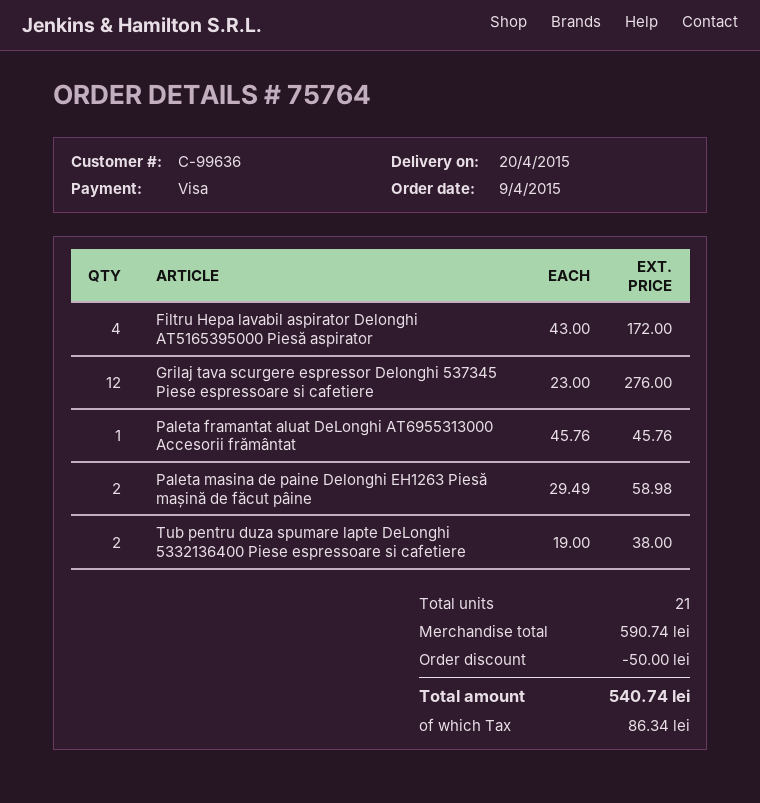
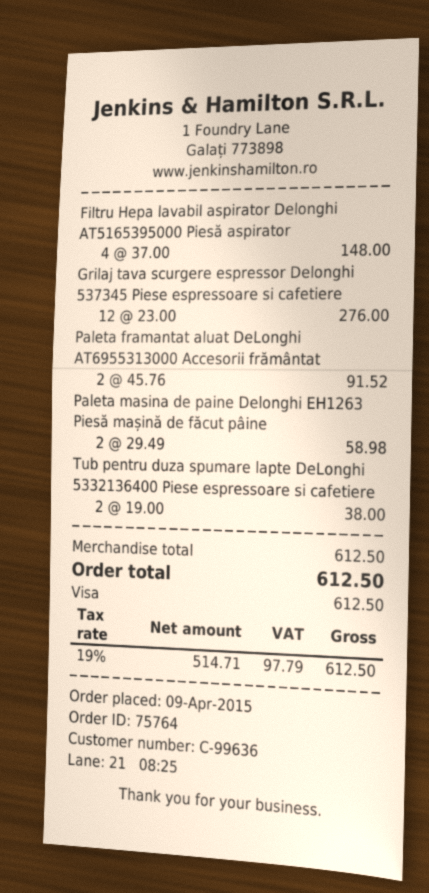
Filtru Hepa lavabil aspirator Delonghi AT5165395000 Piesă aspirator: 4 x 43.00 = 172.00 -> 4 x 37.00 = 148.00
Paleta framantat aluat DeLonghi AT6955313000 Accesorii frământat: 1 x 45.76 = 45.76 -> 2 x 45.76 = 91.52
subtotal: 590.74 -> 612.50
discount: 50.00 -> none
tax: 86.34 -> 97.79
total: 540.74 -> 612.50

